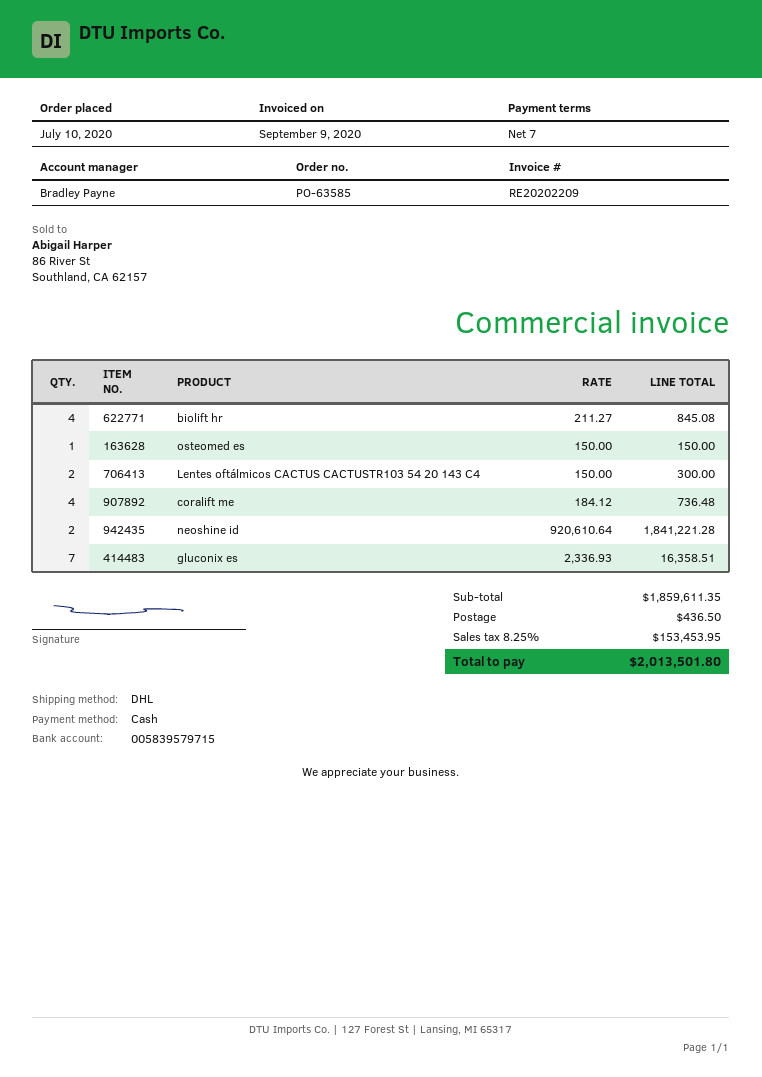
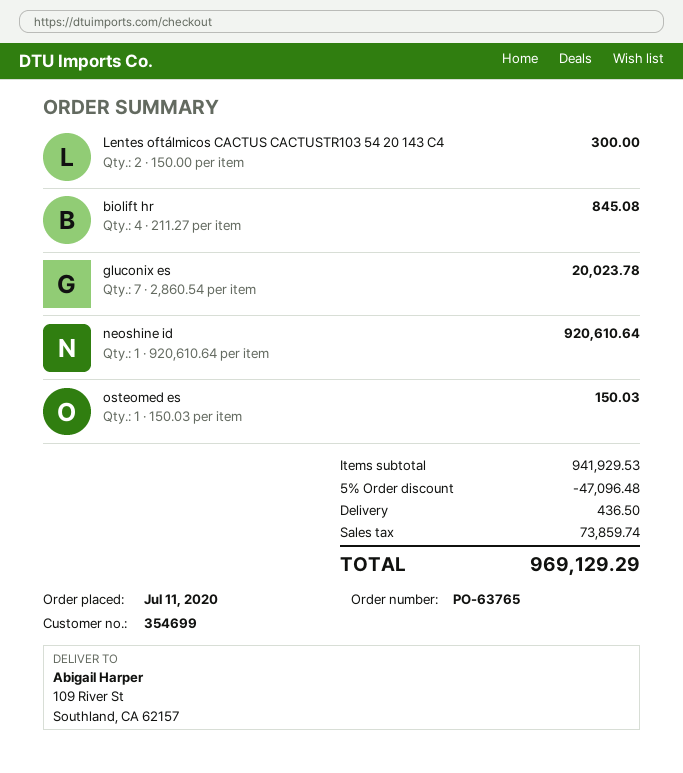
order number: PO-63585 -> PO-63765
order date: 2020-07-10 -> 2020-07-11
osteomed es: 1 x 150.00 = 150.00 -> 1 x 150.03 = 150.03
coralift me: 4 x 184.12 = 736.48 -> none
neoshine id: 2 x 920610.64 = 1841221.28 -> 1 x 920610.64 = 920610.64
gluconix es: 7 x 2336.93 = 16358.51 -> 7 x 2860.54 = 20023.78
subtotal: 1859611.35 -> 941929.53
discount: none -> 5% = 47096.48
tax: 153453.95 -> 73859.74
total: 2013501.80 -> 969129.29

